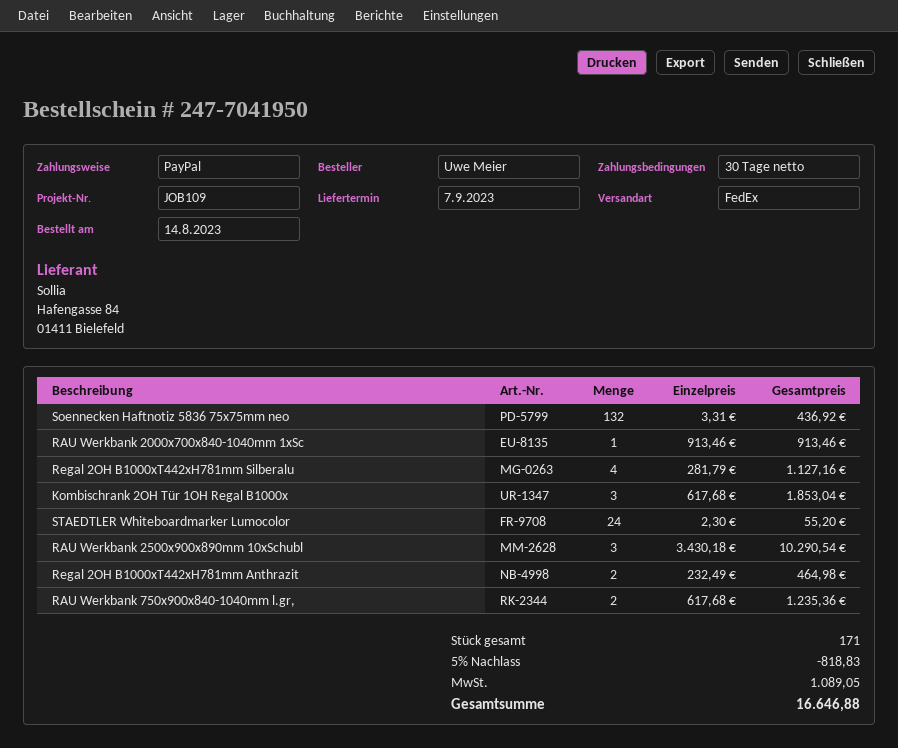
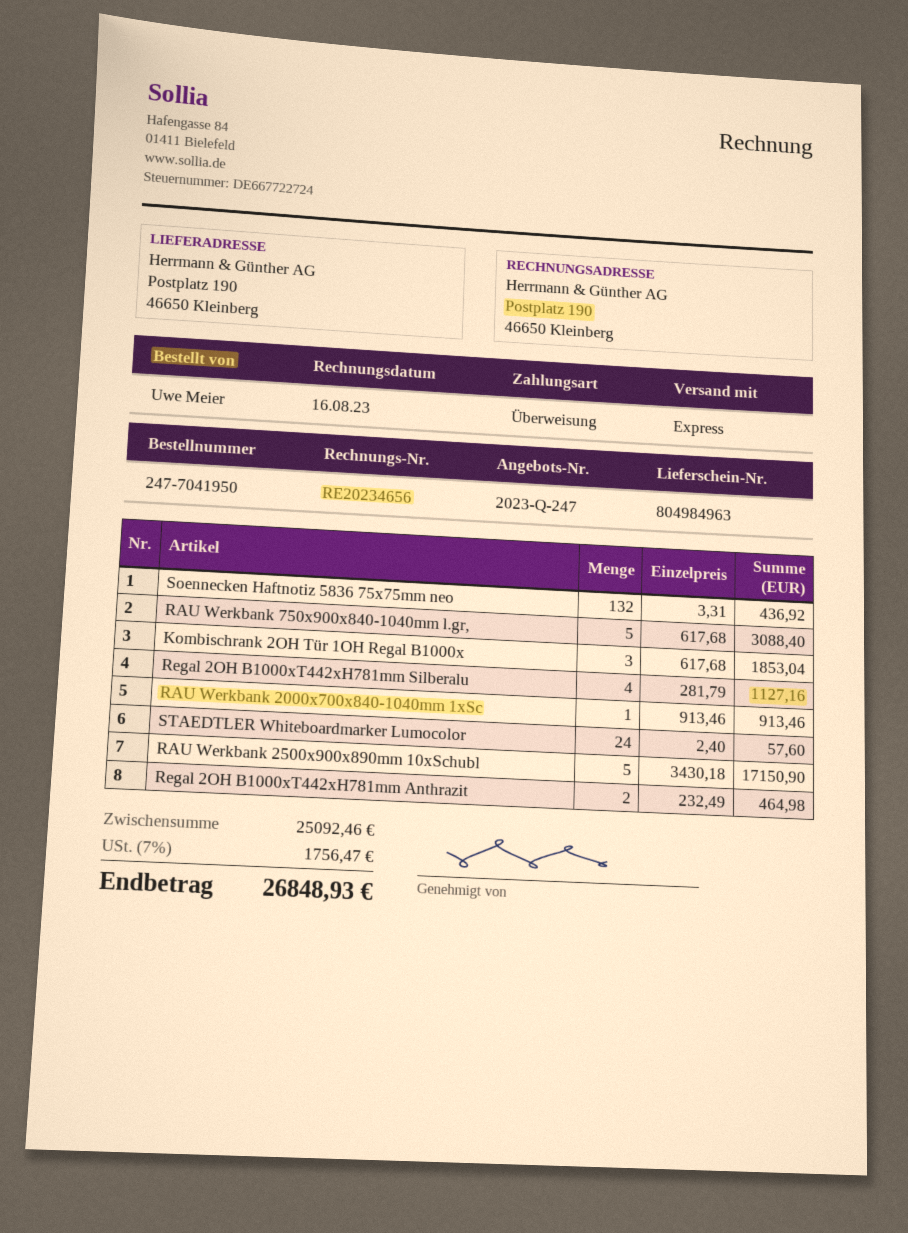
payment method: PayPal -> bank transfer
shipping method: FedEx -> express
STAEDTLER Whiteboardmarker Lumocolor: 24 x 2.30 = 55.20 -> 24 x 2.40 = 57.60
RAU Werkbank 2500x900x890mm 10xSchubl: 3 x 3430.18 = 10290.54 -> 5 x 3430.18 = 17150.90
RAU Werkbank 750x900x840-1040mm l.gr,: 2 x 617.68 = 1235.36 -> 5 x 617.68 = 3088.40
discount: 5% = 818.83 -> none
tax: 1089.05 -> 1756.47
total: 16646.88 -> 26848.93

